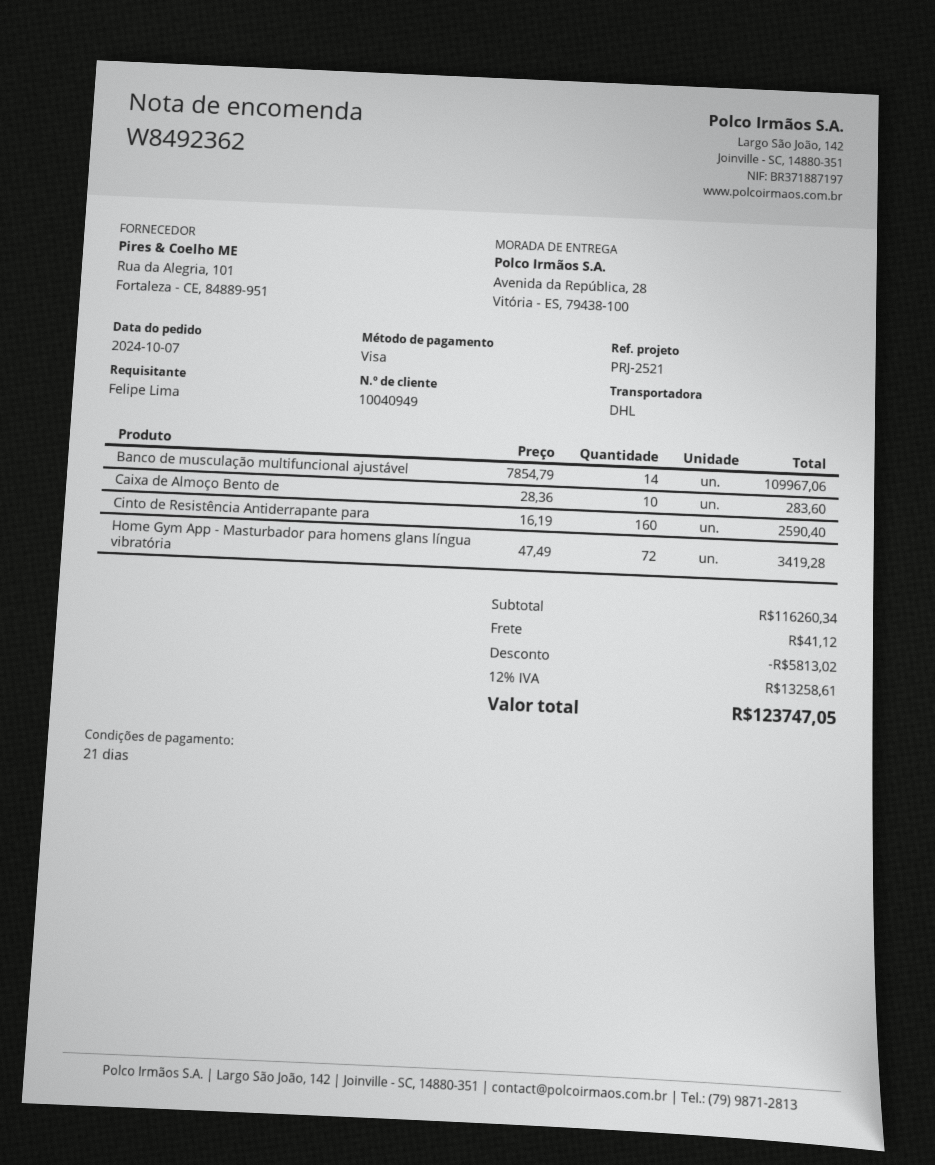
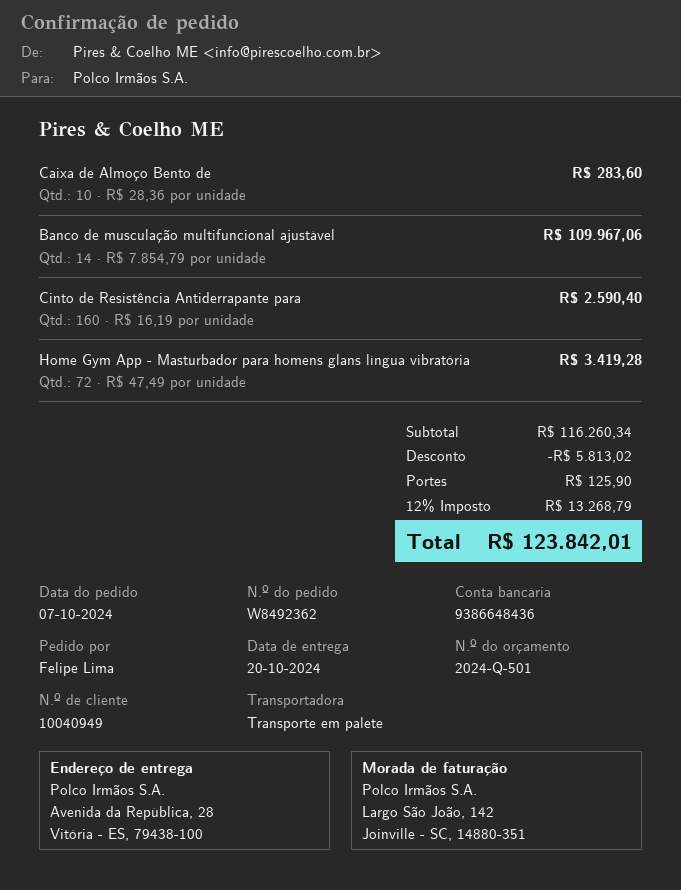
shipping method: DHL -> pallet freight
shipping: 41.12 -> 125.90
tax: 12% = 13258.61 -> 12% = 13268.79
total: 123747.05 -> 123842.01

